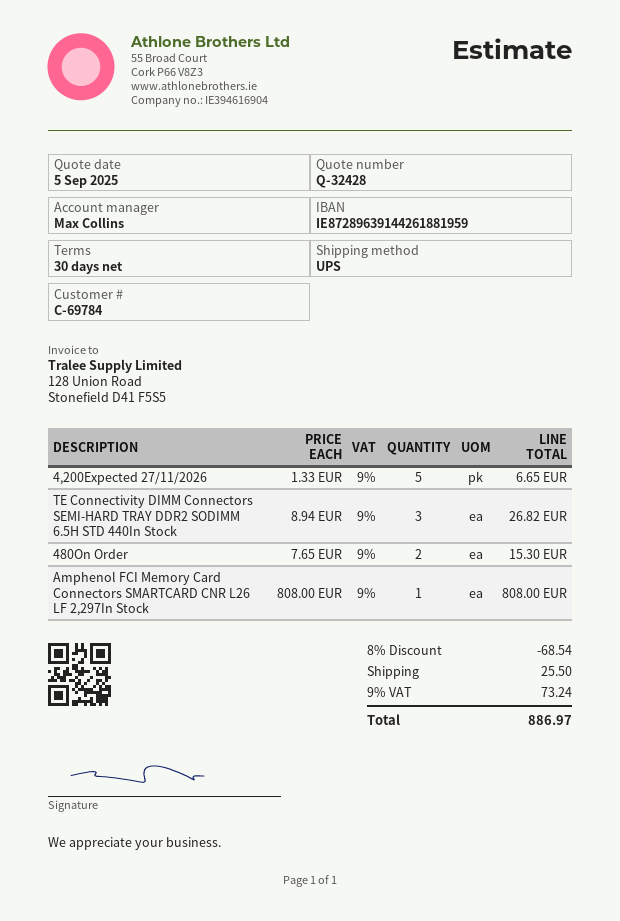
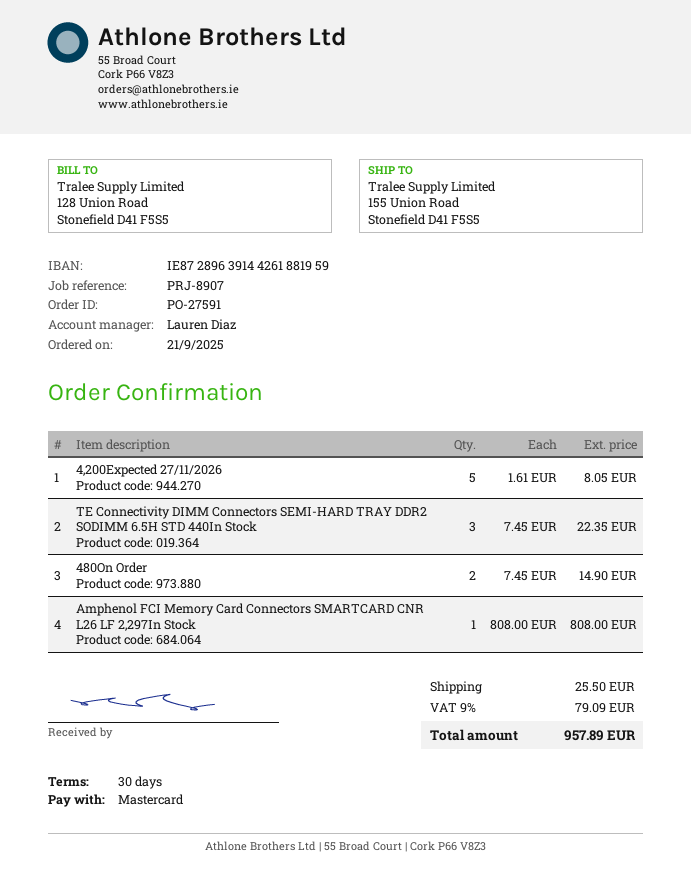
sales rep: Max Collins -> Lauren Diaz
4,200Expected 27/11/2026: 5 x 1.33 = 6.65 -> 5 x 1.61 = 8.05
TE Connectivity DIMM Connectors SEMI-HARD TRAY DDR2 SODIMM 6.5H STD 440In Stock: 3 x 8.94 = 26.82 -> 3 x 7.45 = 22.35
480On Order: 2 x 7.65 = 15.30 -> 2 x 7.45 = 14.90
discount: 8% = 68.54 -> none
tax: 9% = 73.24 -> 9% = 79.09
total: 886.97 -> 957.89

